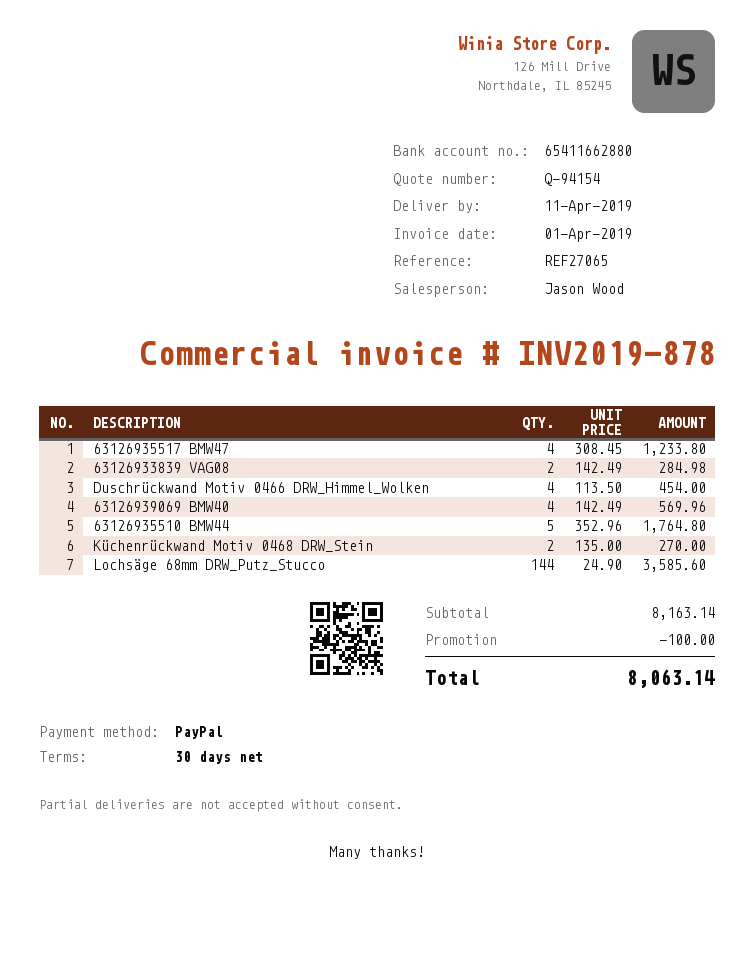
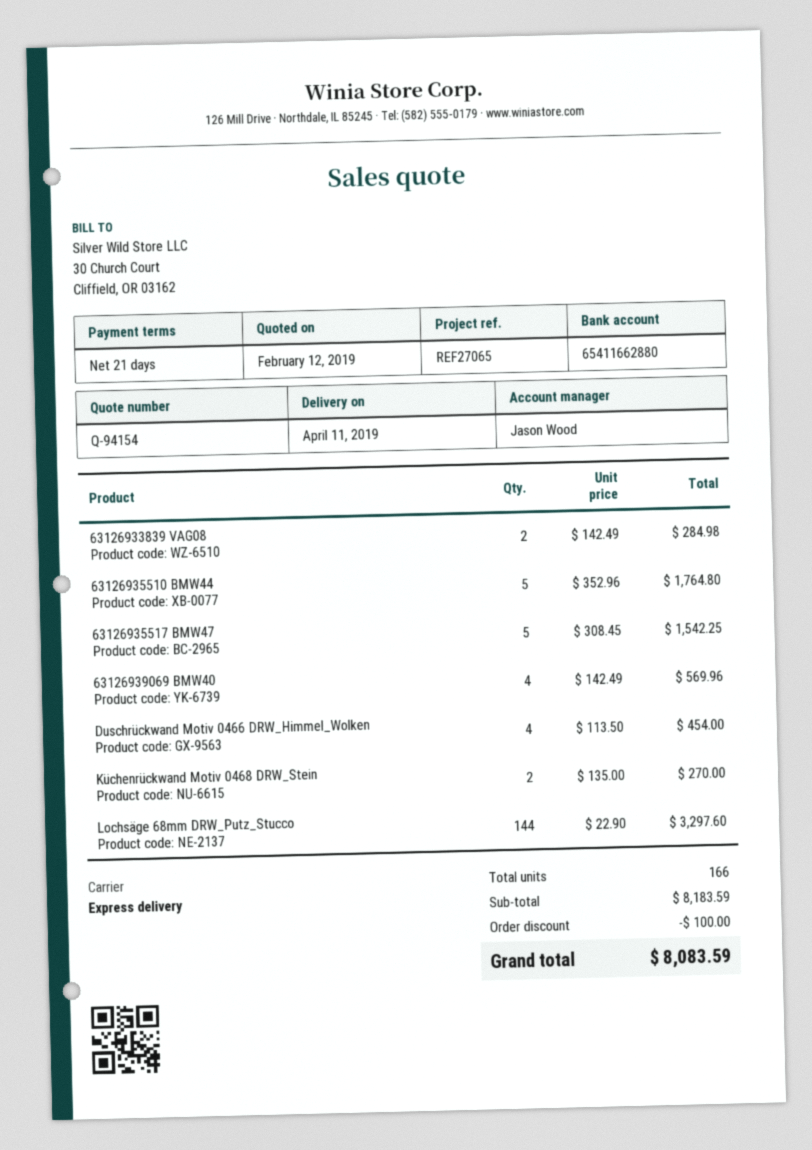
payment terms: 30 days -> 21 days
63126935517 BMW47: 4 x 308.45 = 1233.80 -> 5 x 308.45 = 1542.25
Lochsäge 68mm DRW_Putz_Stucco: 144 x 24.90 = 3585.60 -> 144 x 22.90 = 3297.60
subtotal: 8163.14 -> 8183.59
total: 8063.14 -> 8083.59

